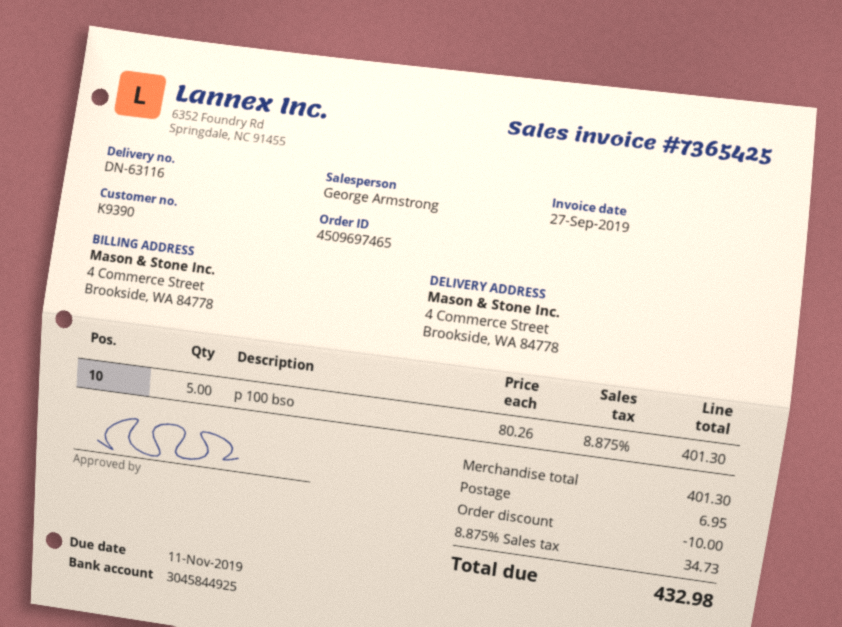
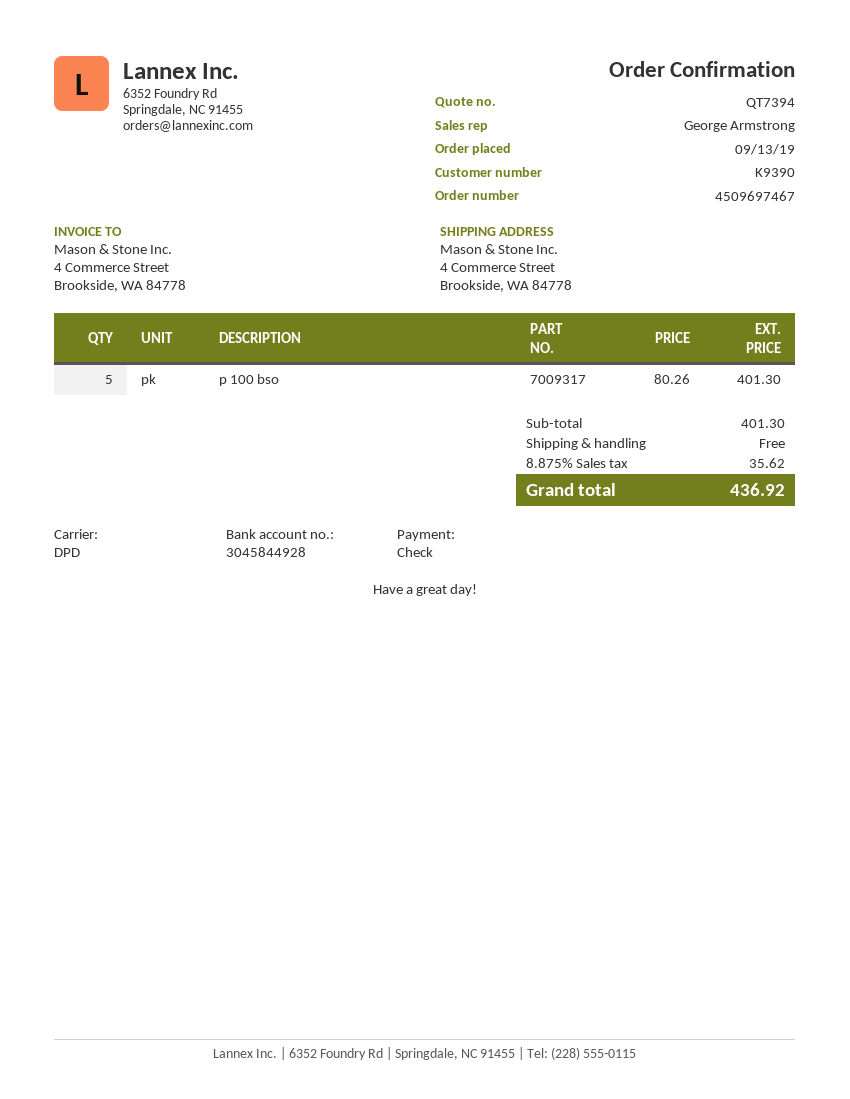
order number: 4509697465 -> 4509697467
bank account: 3045844925 -> 3045844928
discount: 10.00 -> none
shipping: 6.95 -> 0.00
tax: 8.875% = 34.73 -> 8.875% = 35.62
total: 432.98 -> 436.92

